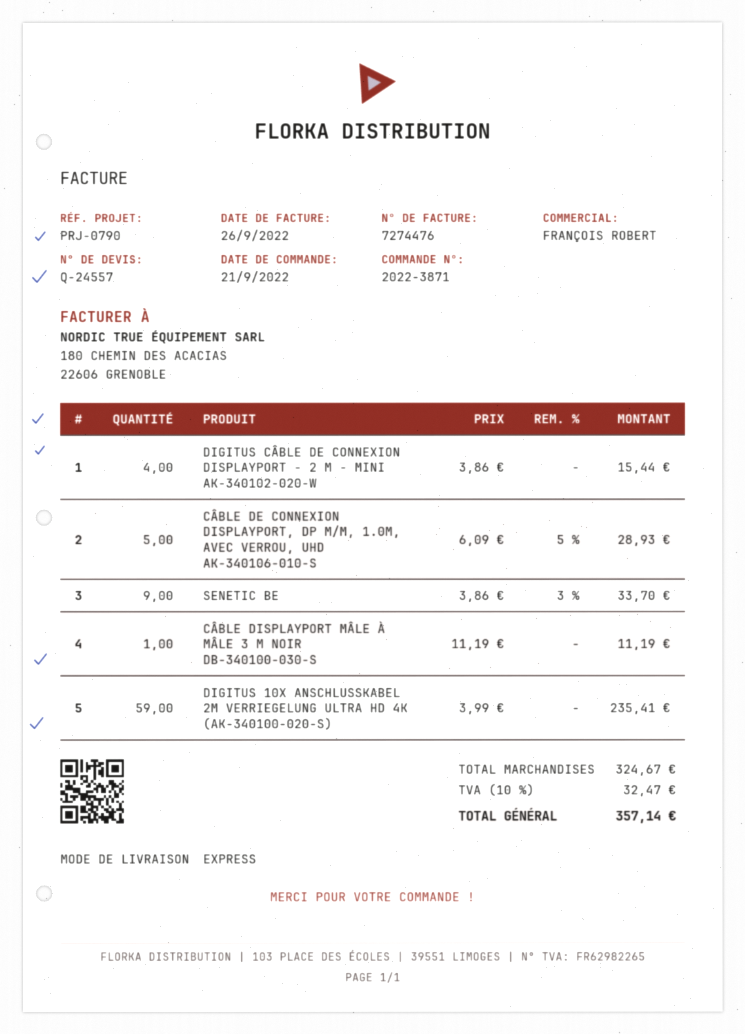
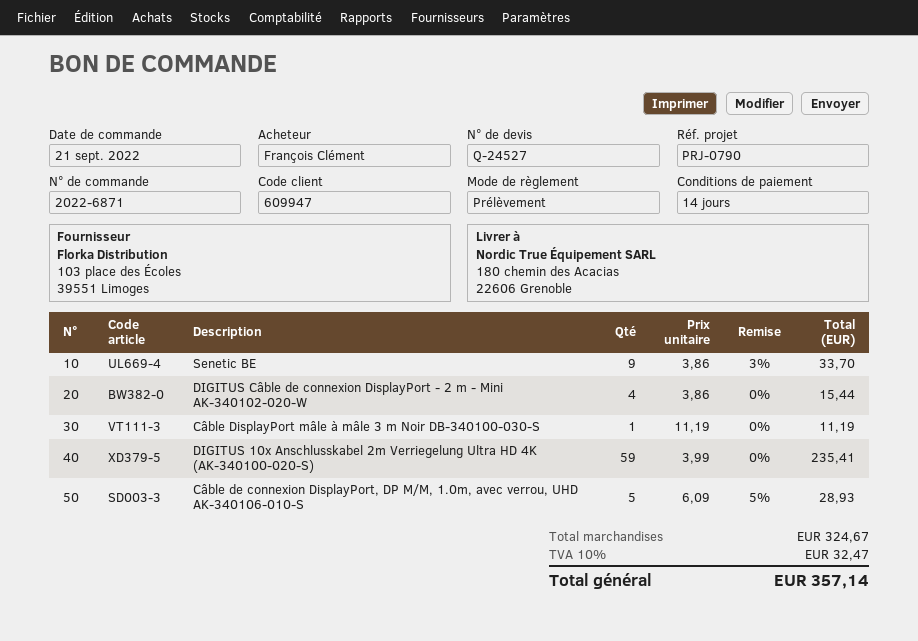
quote number: Q-24557 -> Q-24527
order number: 2022-3871 -> 2022-6871

